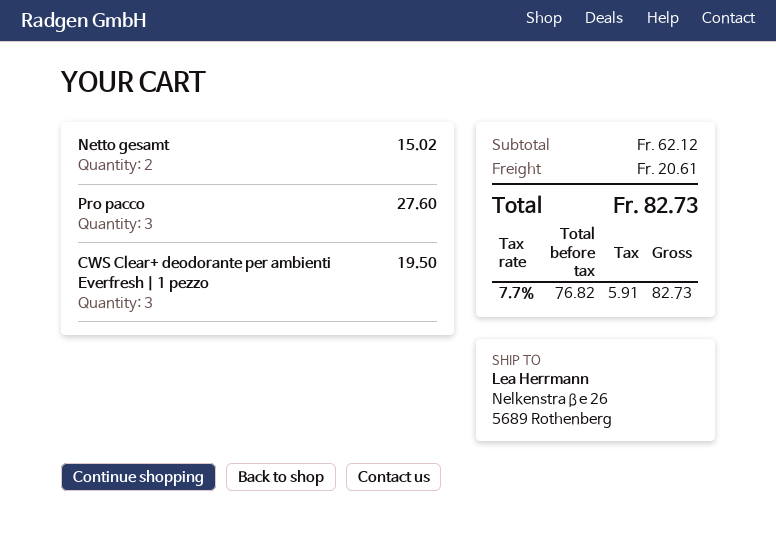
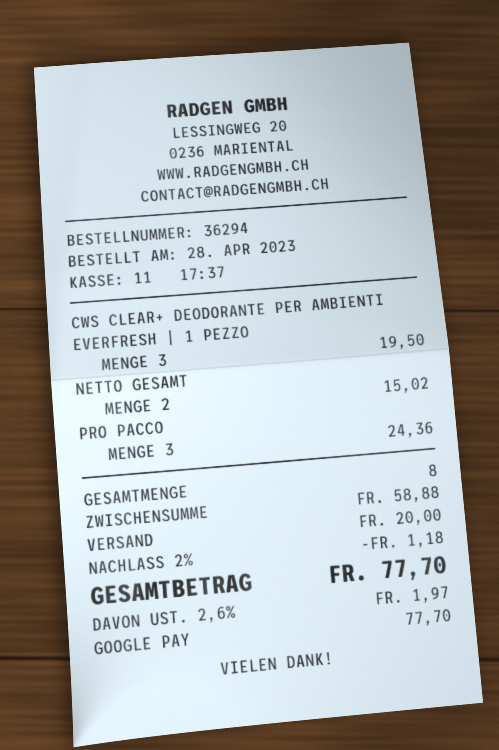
Pro pacco: 3 for 27.60 -> 3 for 24.36
subtotal: 62.12 -> 58.88
discount: none -> 2% = 1.18
shipping: 20.61 -> 20.00
tax: 7.7% = 5.91 -> 2.6% = 1.97
total: 82.73 -> 77.70

